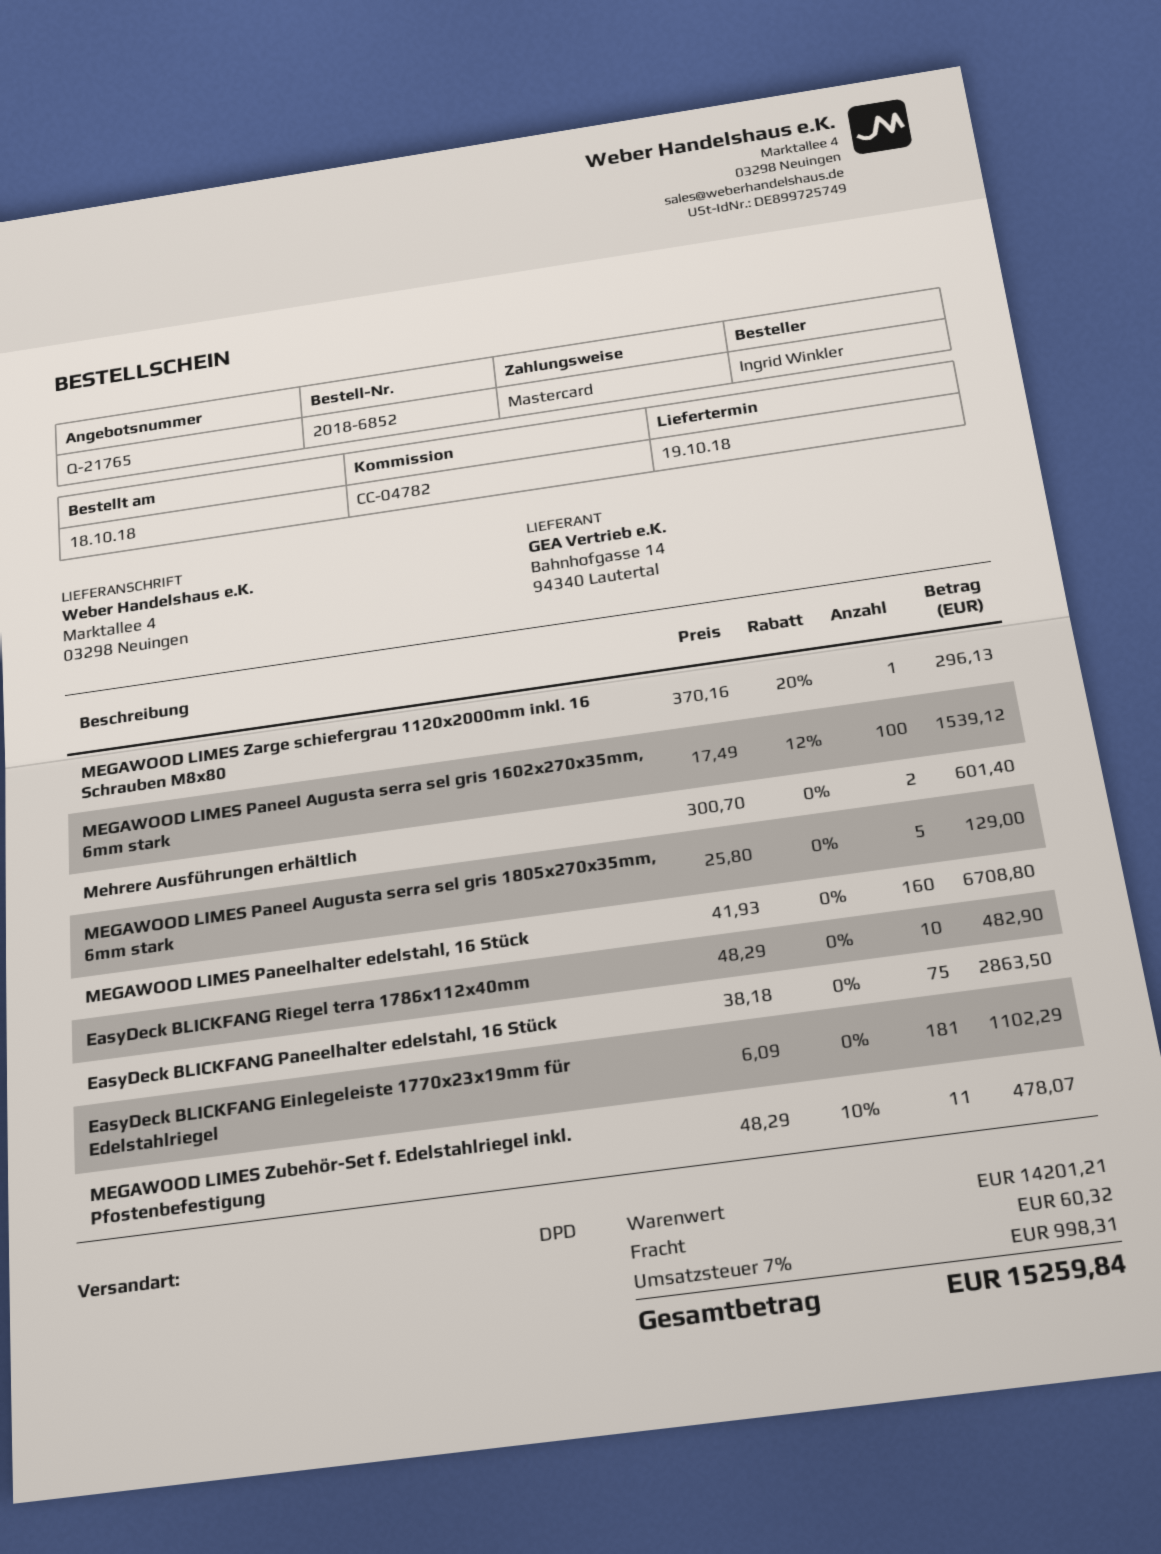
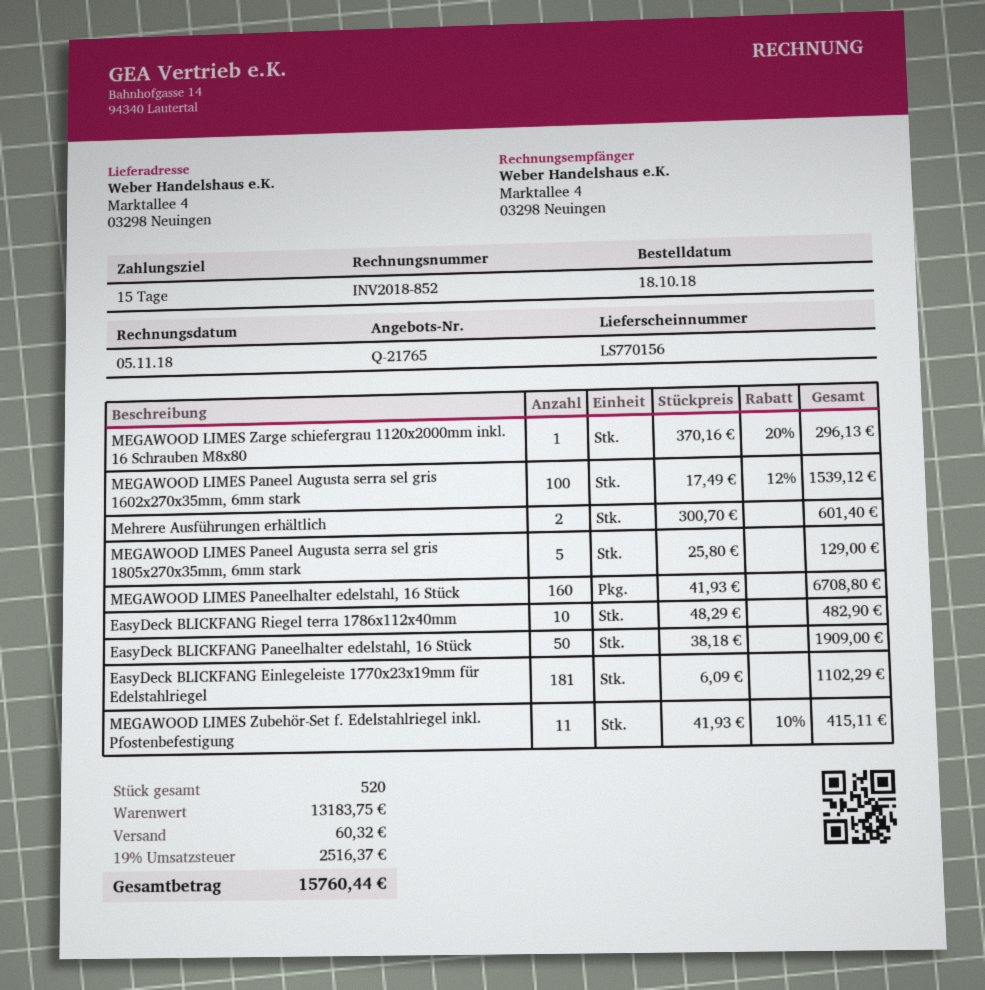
EasyDeck BLICKFANG Paneelhalter edelstahl, 16 Stück: 75 x 38.18 = 2863.50 -> 50 x 38.18 = 1909.00
MEGAWOOD LIMES Zubehör-Set f. Edelstahlriegel inkl. Pfostenbefestigung: 11 x 48.29 - 10% = 478.07 -> 11 x 41.93 - 10% = 415.11
subtotal: 14201.21 -> 13183.75
tax: 7% = 998.31 -> 19% = 2516.37
total: 15259.84 -> 15760.44

